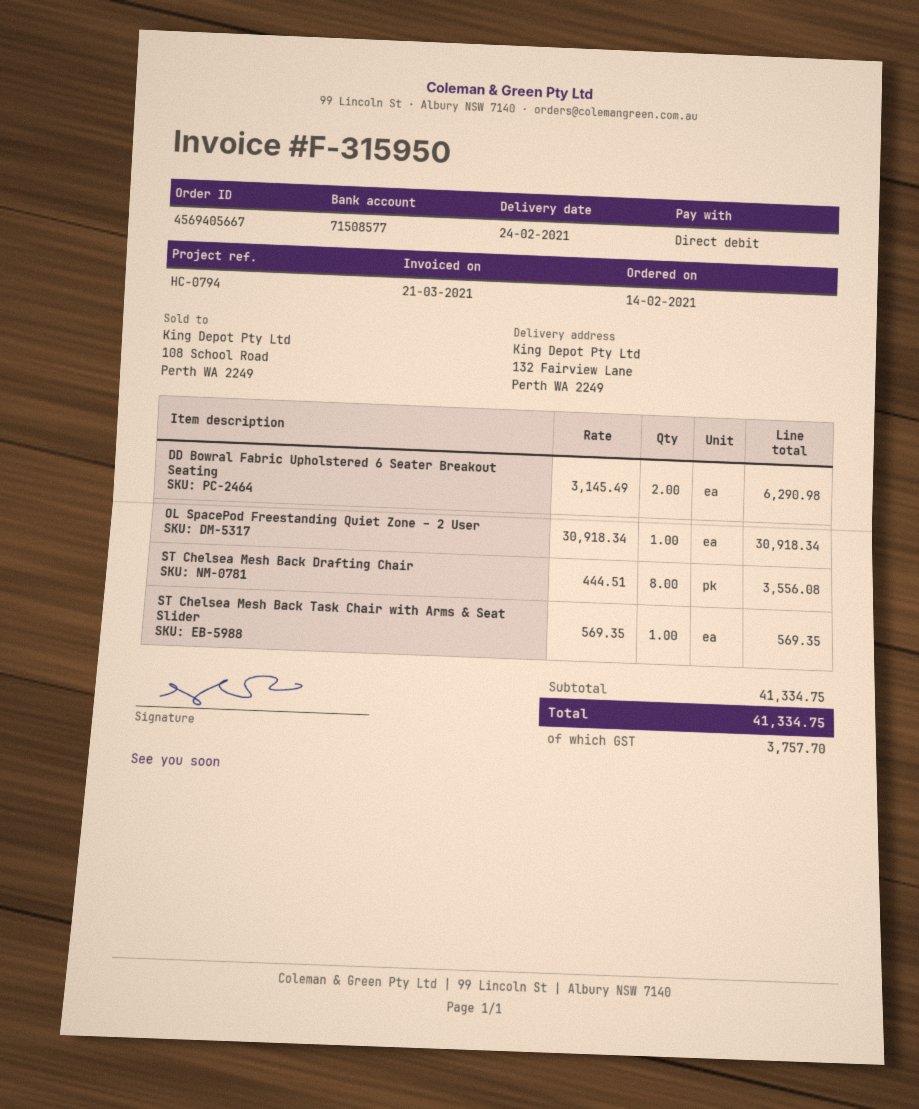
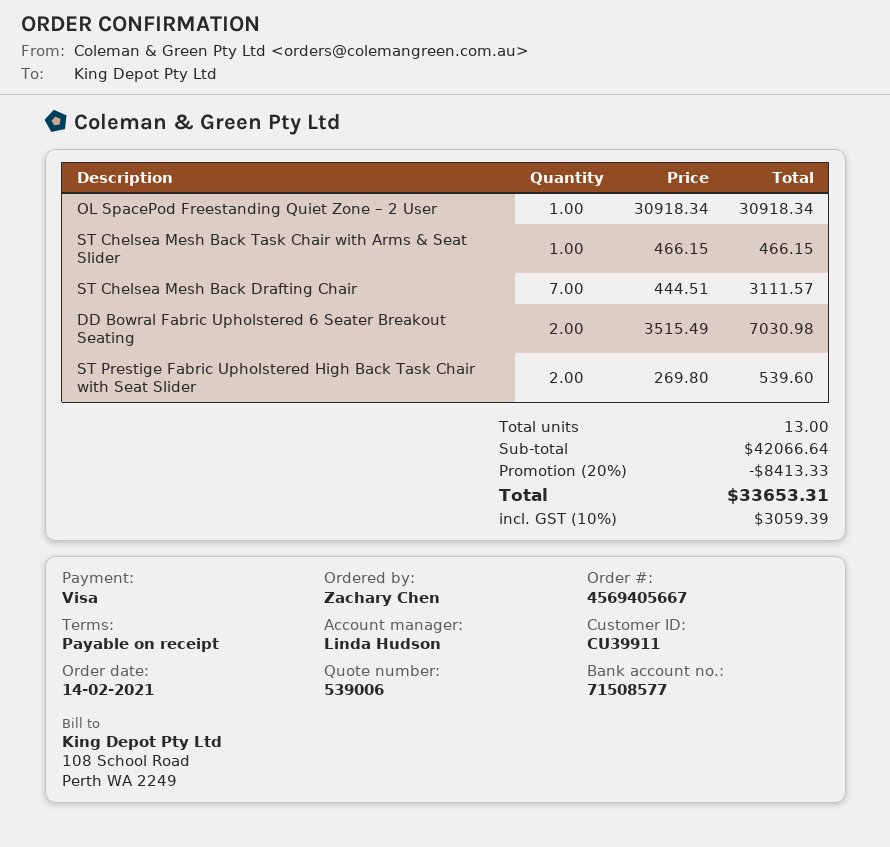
payment method: direct debit -> Visa
DD Bowral Fabric Upholstered 6 Seater Breakout Seating: 2 x 3145.49 = 6290.98 -> 2 x 3515.49 = 7030.98
ST Chelsea Mesh Back Drafting Chair: 8 x 444.51 = 3556.08 -> 7 x 444.51 = 3111.57
ST Chelsea Mesh Back Task Chair with Arms & Seat Slider: 1 x 569.35 = 569.35 -> 1 x 466.15 = 466.15
ST Prestige Fabric Upholstered High Back Task Chair with Seat Slider: none -> 2 x 269.80 = 539.60
subtotal: 41334.75 -> 42066.64
discount: none -> 20% = 8413.33
tax: 3757.70 -> 3059.39
total: 41334.75 -> 33653.31

